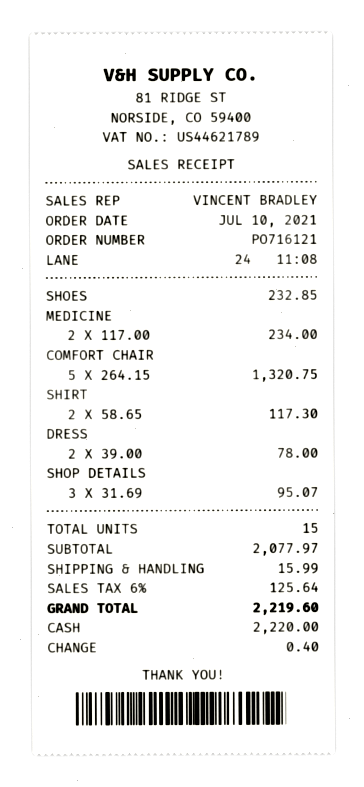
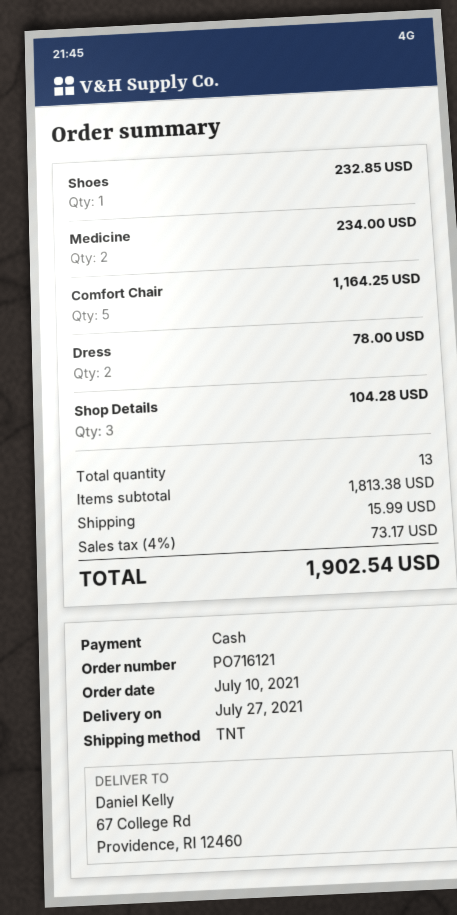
COMFORT CHAIR: 5 for 1320.75 -> 5 for 1164.25
SHIRT: 2 for 117.30 -> none
SHOP DETAILS: 3 for 95.07 -> 3 for 104.28
total quantity: 15 -> 13
subtotal: 2077.97 -> 1813.38
tax: 6% = 125.64 -> 4% = 73.17
total: 2219.60 -> 1902.54

